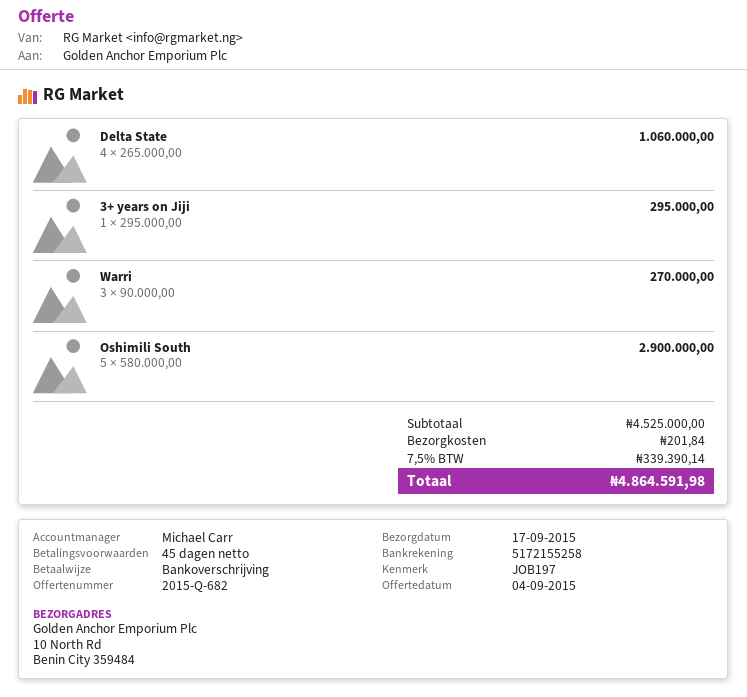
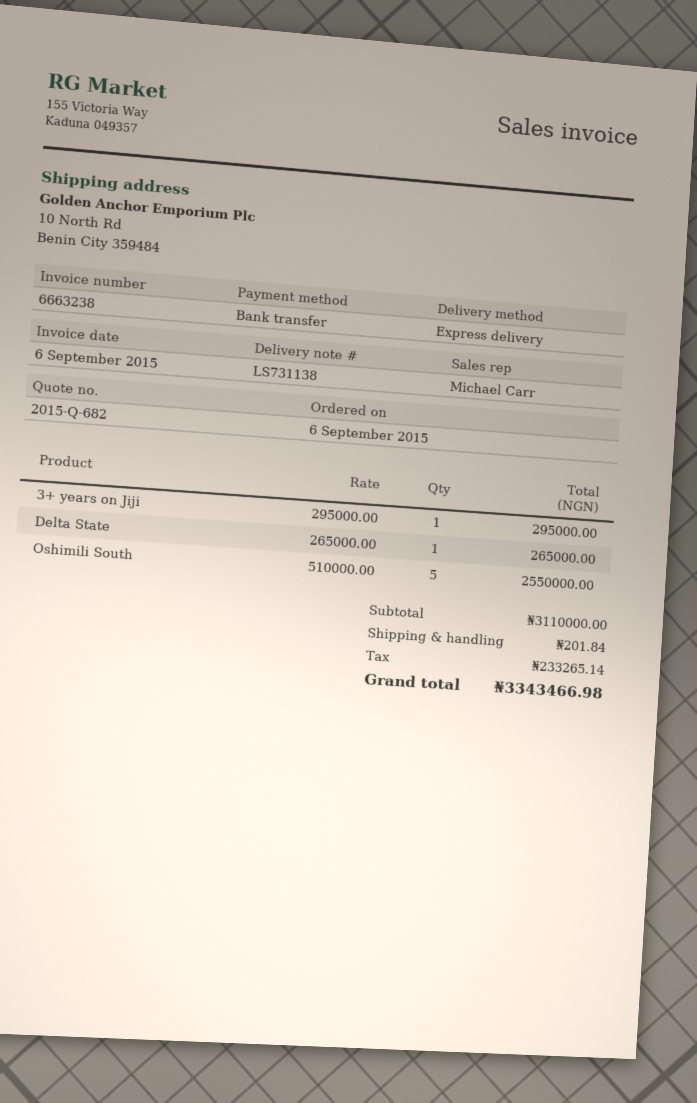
Delta State: 4 x 265000.00 = 1060000.00 -> 1 x 265000.00 = 265000.00
Warri: 3 x 90000.00 = 270000.00 -> none
Oshimili South: 5 x 580000.00 = 2900000.00 -> 5 x 510000.00 = 2550000.00
subtotal: 4525000.00 -> 3110000.00
tax: 339390.14 -> 233265.14
total: 4864591.98 -> 3343466.98

